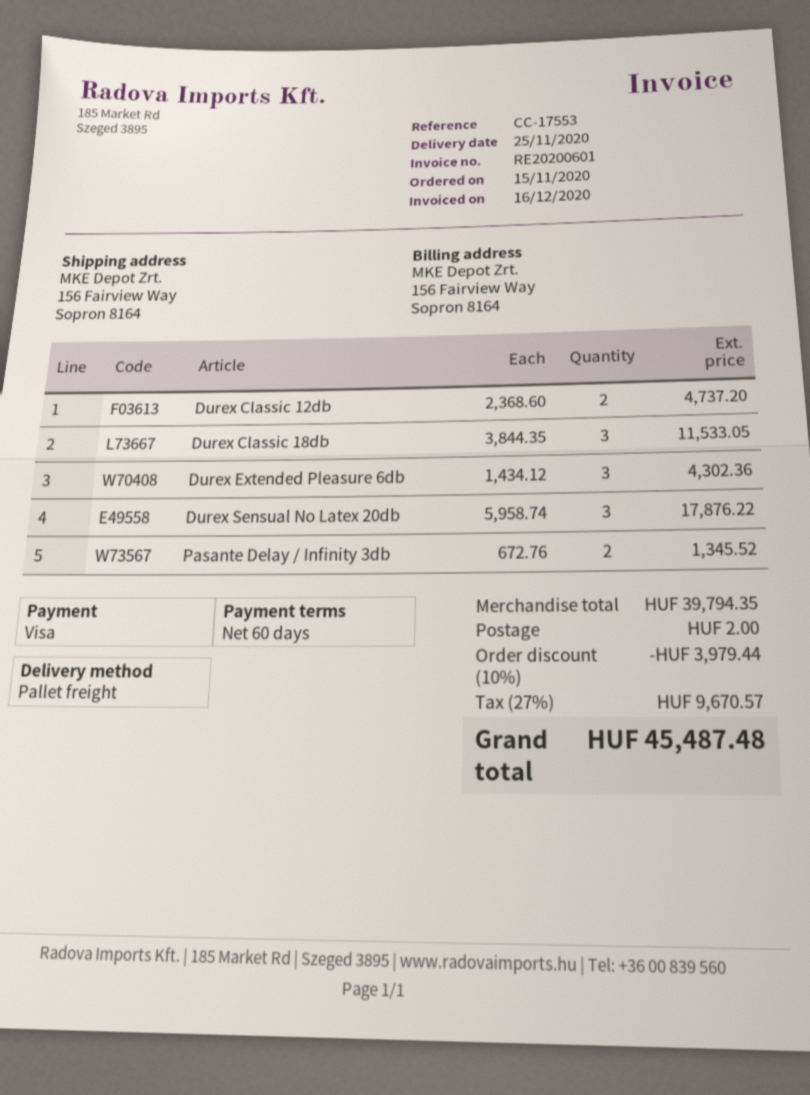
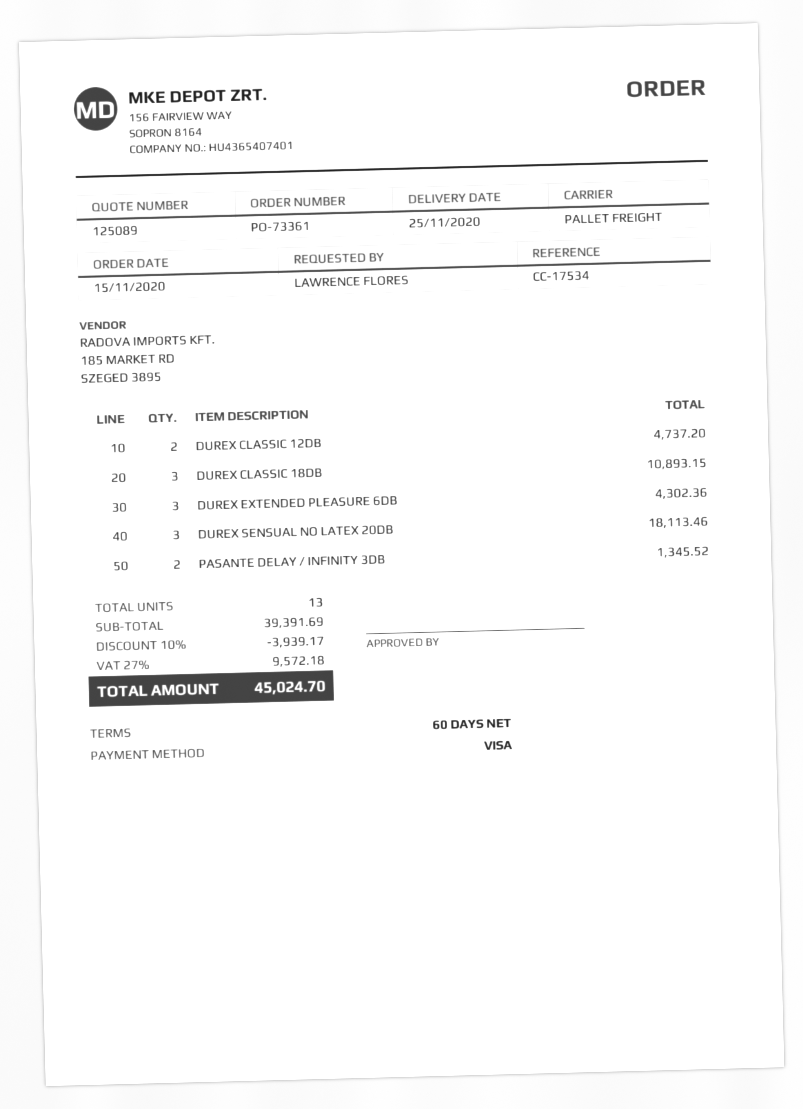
reference: CC-17553 -> CC-17534
Durex Classic 18db: 3 for 11533.05 -> 3 for 10893.15
Durex Sensual No Latex 20db: 3 for 17876.22 -> 3 for 18113.46
subtotal: 39794.35 -> 39391.69
discount: 10% = 3979.44 -> 10% = 3939.17
shipping: 2.00 -> none
tax: 27% = 9670.57 -> 27% = 9572.18
total: 45487.48 -> 45024.70

